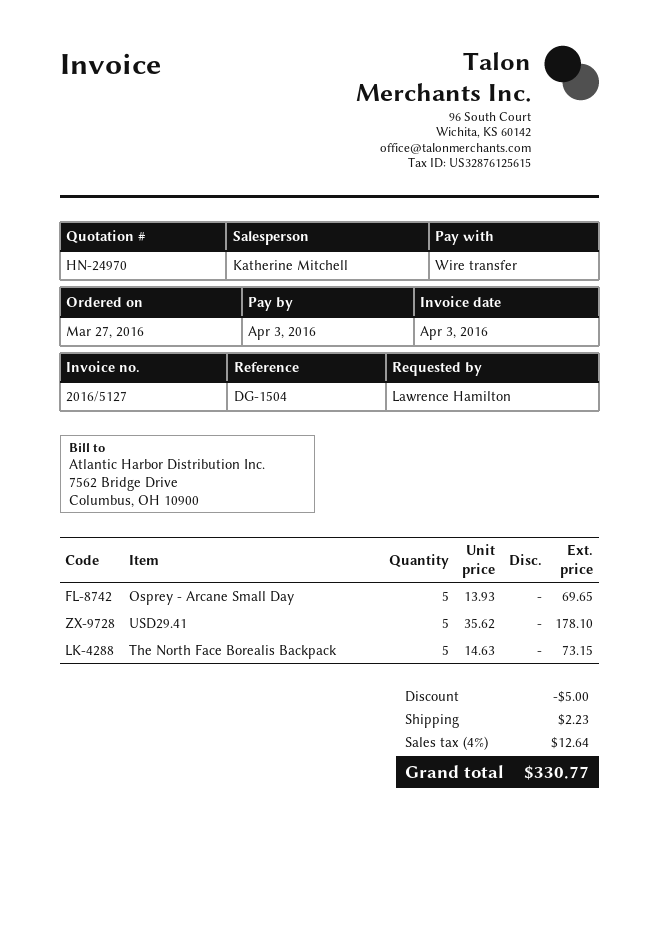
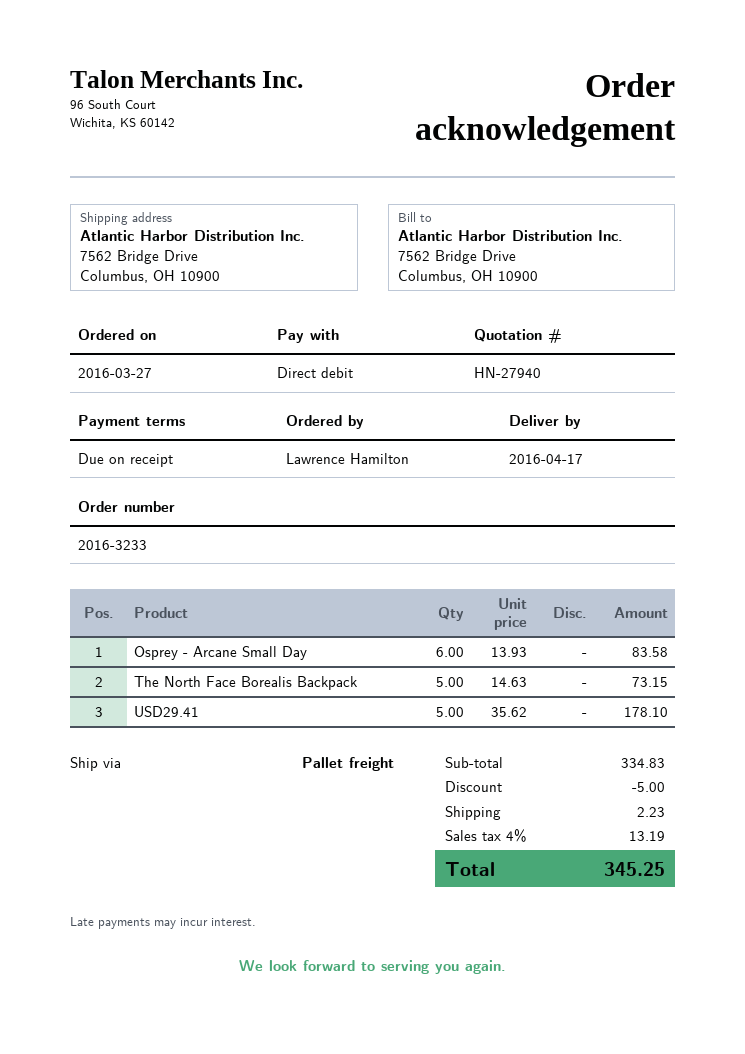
quote number: HN-24970 -> HN-27940
payment method: bank transfer -> direct debit
Osprey - Arcane Small Day: 5 x 13.93 = 69.65 -> 6 x 13.93 = 83.58
tax: 4% = 12.64 -> 4% = 13.19
total: 330.77 -> 345.25

